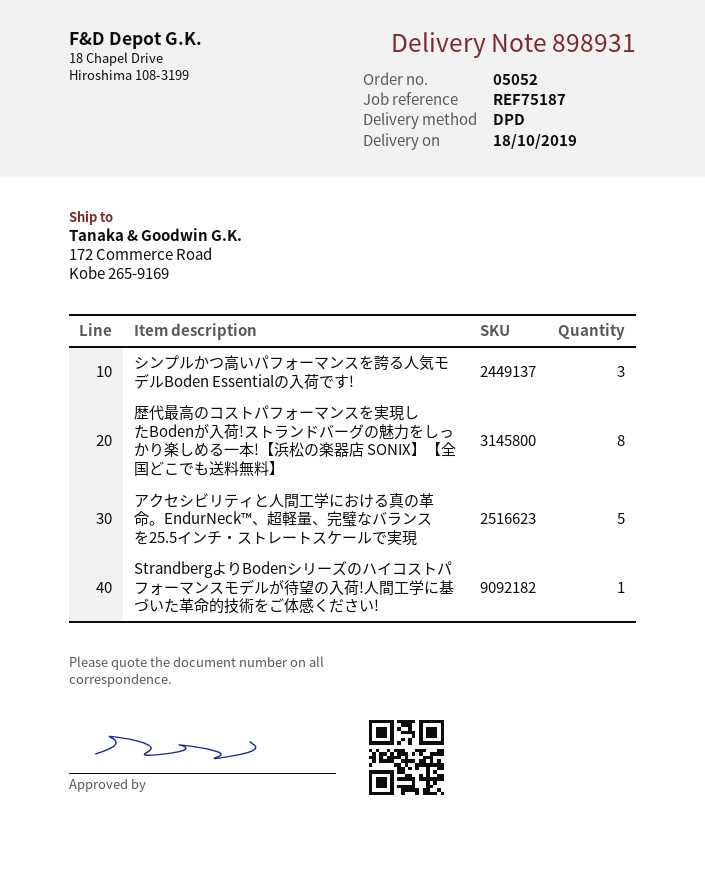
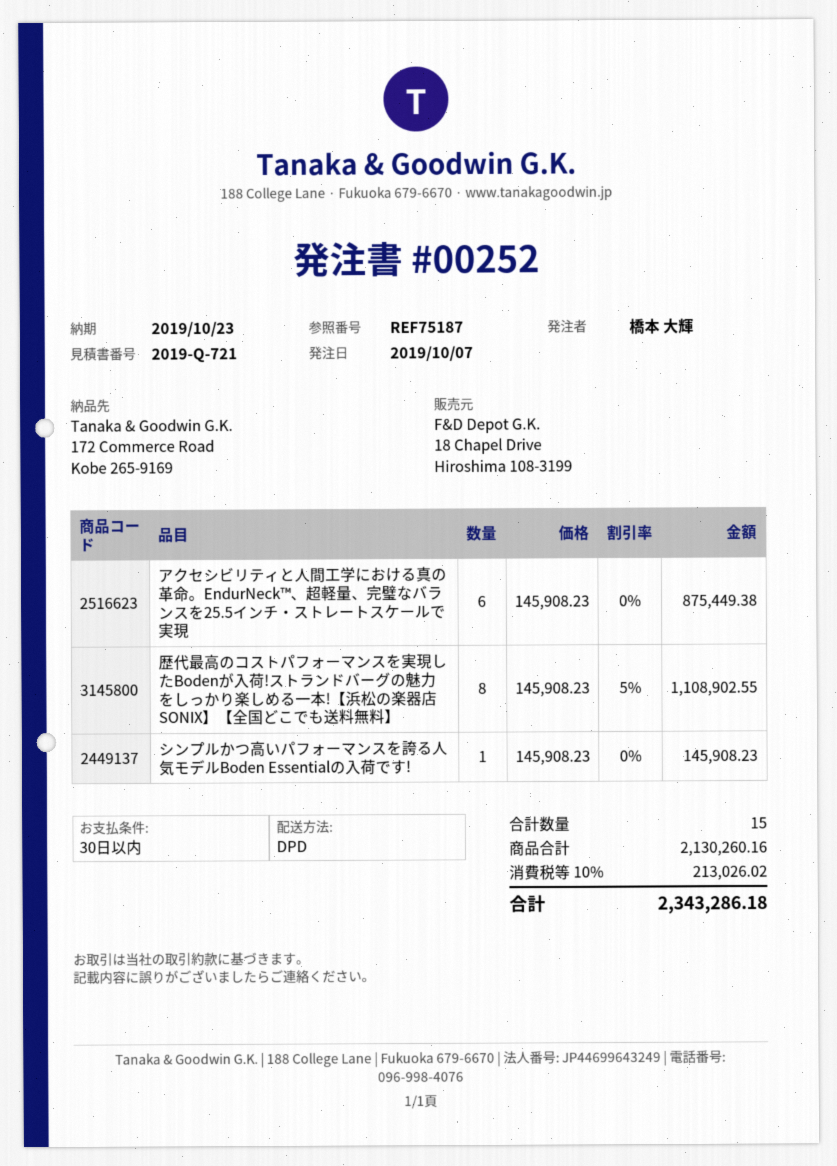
order number: 05052 -> 00252
delivery date: 2019-10-18 -> 2019-10-23
シンプルかつ高いパフォーマンスを誇る人気モデルBoden Essentialの入荷です!: 3 -> 1
アクセシビリティと人間工学における真の革命。EndurNeck™、超軽量、完璧なバランスを25.5インチ・ストレートスケールで実現: 5 -> 6
StrandbergよりBodenシリーズのハイコストパフォーマンスモデルが待望の入荷!人間工学に基づいた革命的技術をご体感ください!: 1 -> none

